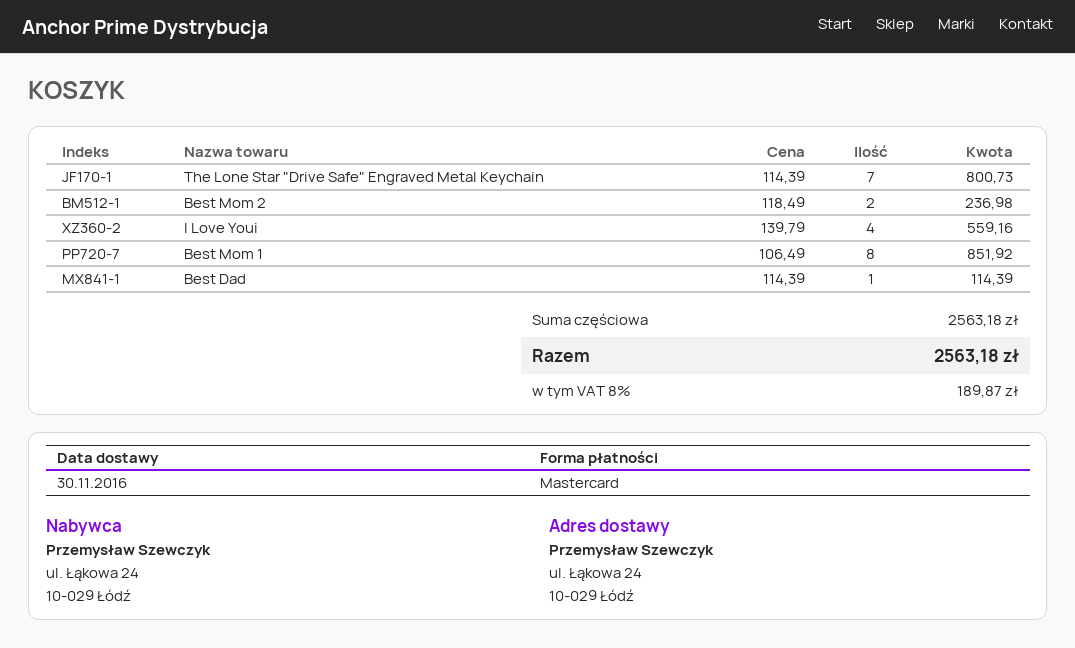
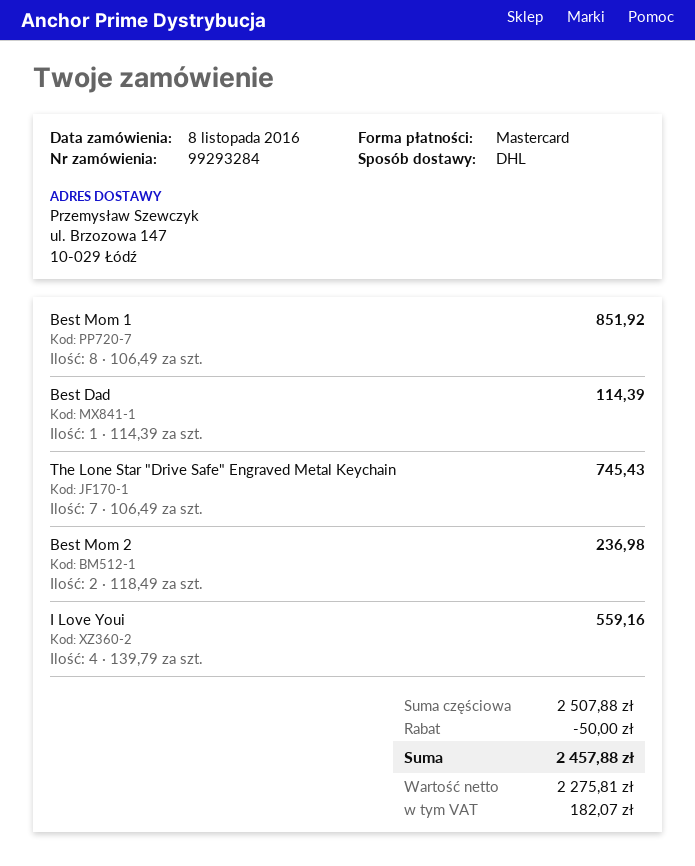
ship to: ul. Łąkowa 24, 10-029 Łódź -> ul. Brzozowa 147, 10-029 Łódź
The Lone Star "Drive Safe" Engraved Metal Keychain: 7 x 114.39 = 800.73 -> 7 x 106.49 = 745.43
subtotal: 2563.18 -> 2507.88
discount: none -> 50.00
tax: 189.87 -> 182.07
total: 2563.18 -> 2457.88

